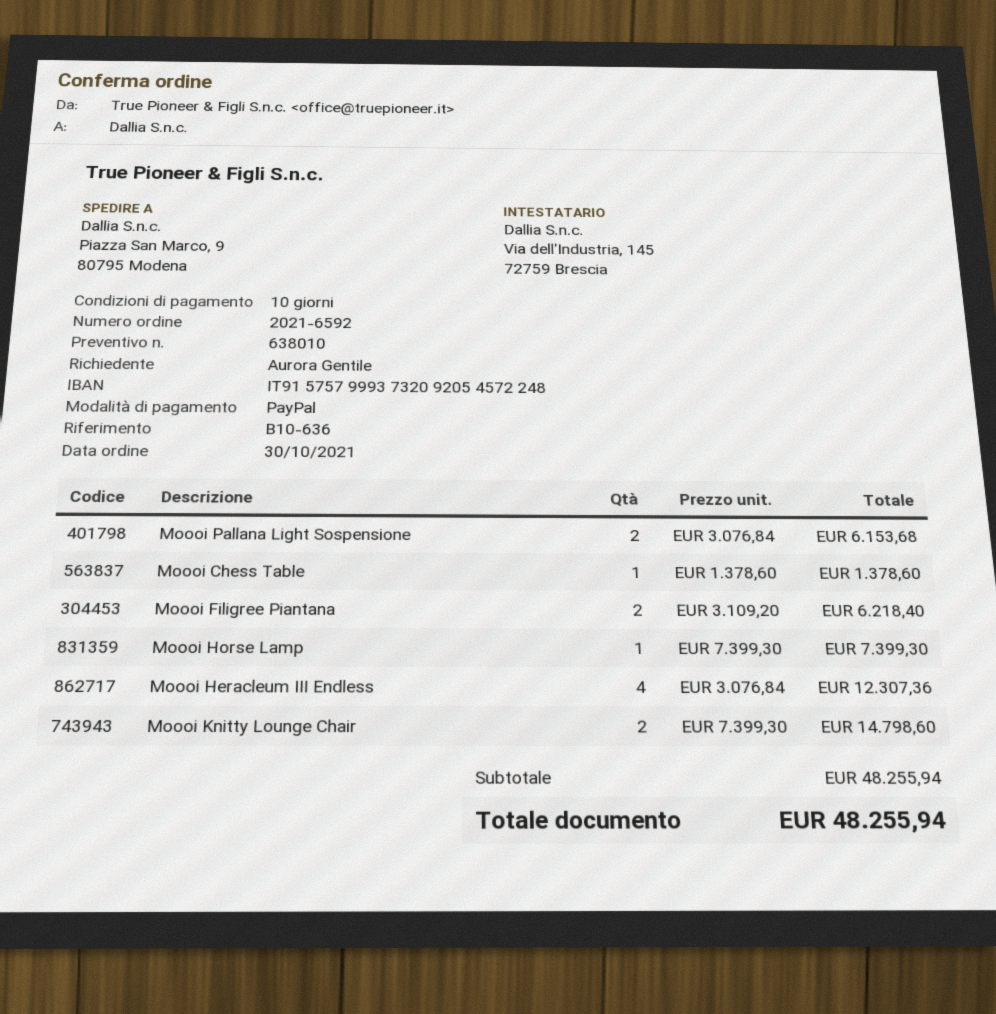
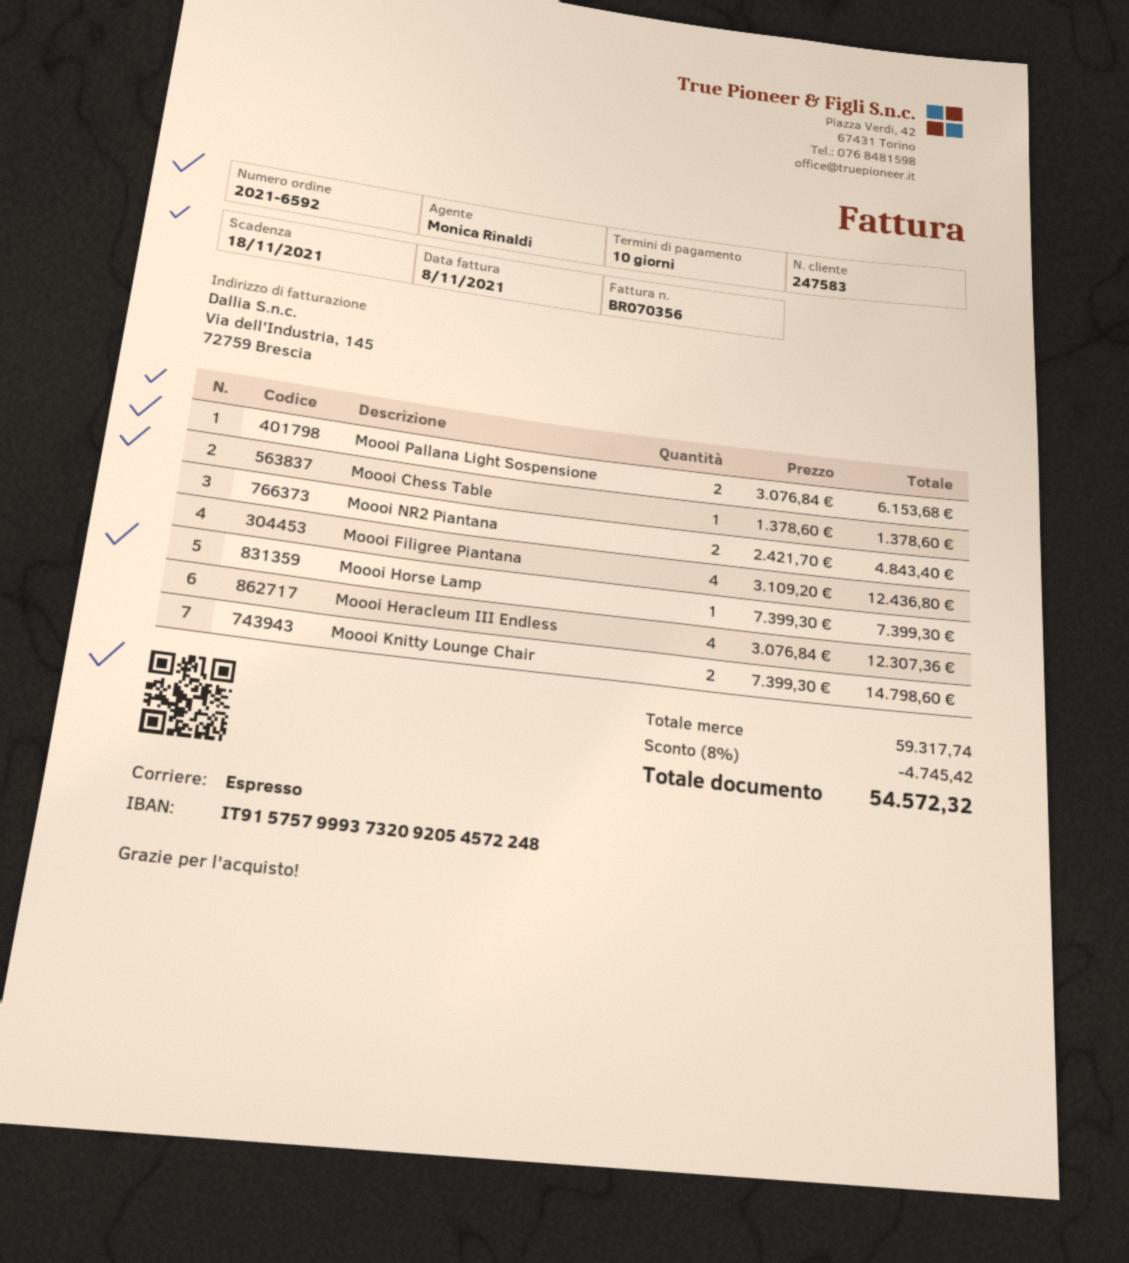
Moooi Filigree Piantana: 2 x 3109.20 = 6218.40 -> 4 x 3109.20 = 12436.80
Moooi NR2 Piantana: none -> 2 x 2421.70 = 4843.40
subtotal: 48255.94 -> 59317.74
discount: none -> 8% = 4745.42
total: 48255.94 -> 54572.32

